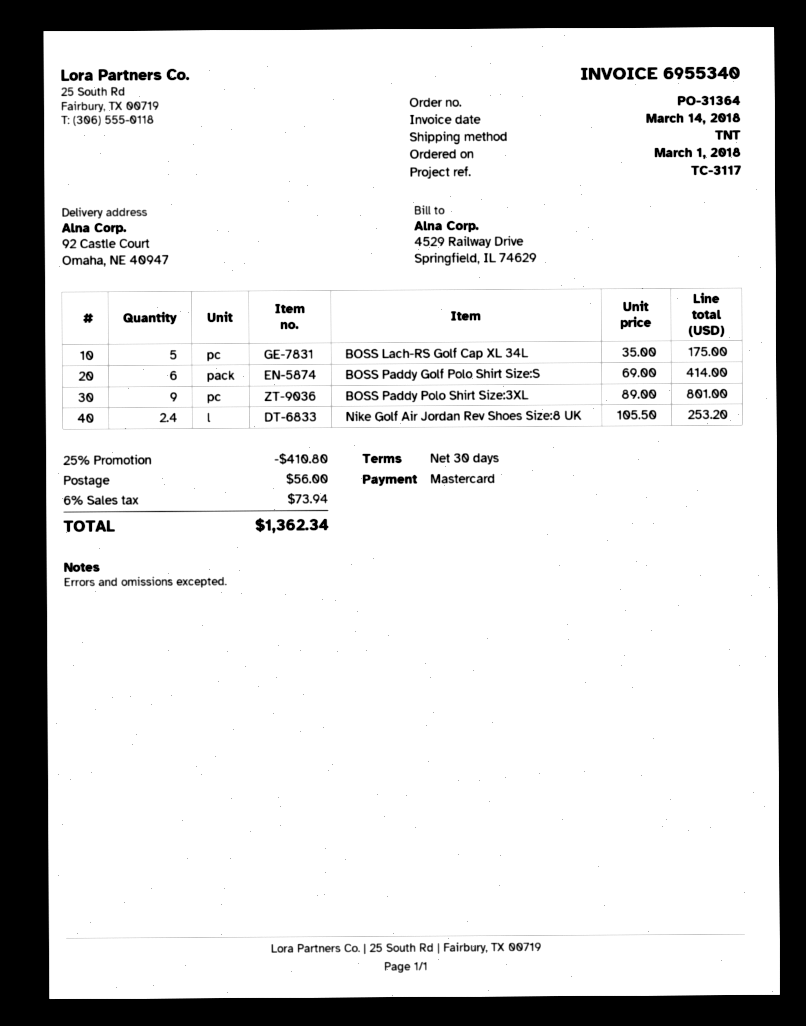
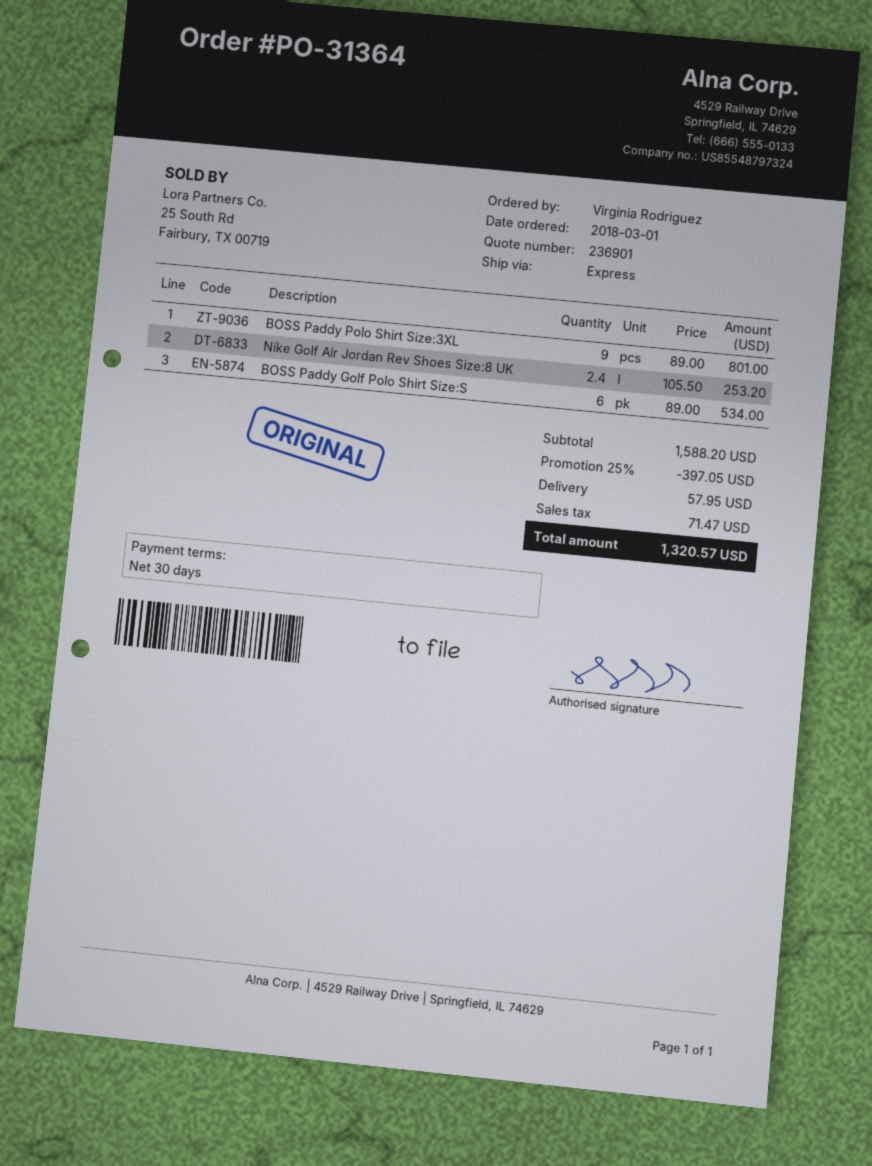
shipping method: TNT -> express
BOSS Lach-RS Golf Cap XL 34L: 5 x 35.00 = 175.00 -> none
BOSS Paddy Golf Polo Shirt Size:S: 6 x 69.00 = 414.00 -> 6 x 89.00 = 534.00
discount: 25% = 410.80 -> 25% = 397.05
shipping: 56.00 -> 57.95
tax: 73.94 -> 71.47
total: 1362.34 -> 1320.57

